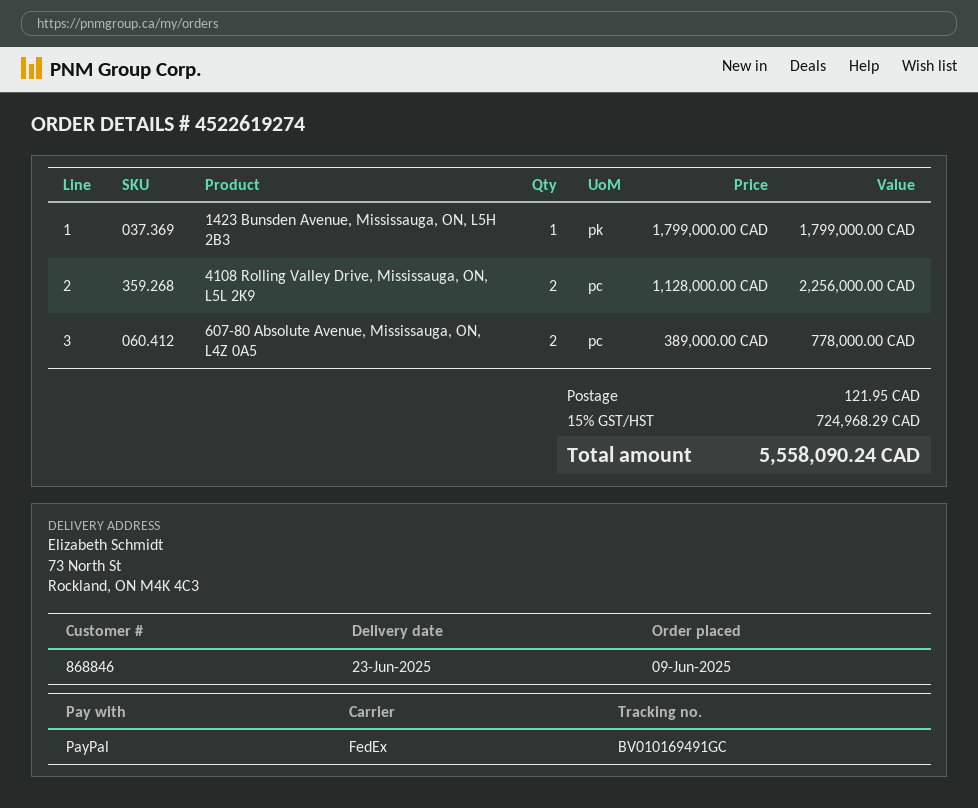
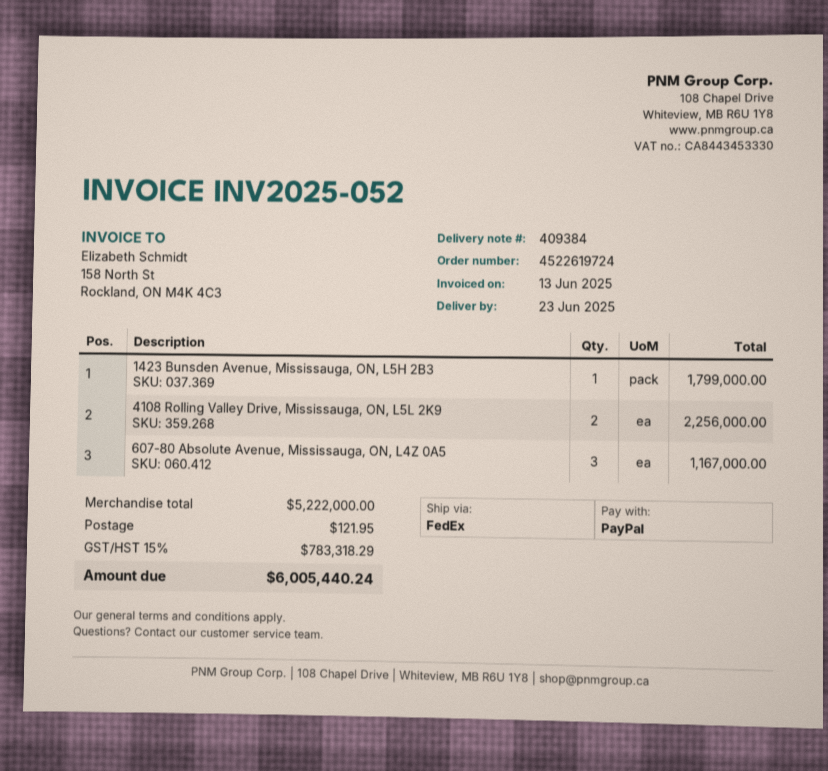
order number: 4522619274 -> 4522619724
607-80 Absolute Avenue, Mississauga, ON, L4Z 0A5: 2 for 778000.00 -> 3 for 1167000.00
tax: 15% = 724968.29 -> 15% = 783318.29
total: 5558090.24 -> 6005440.24

